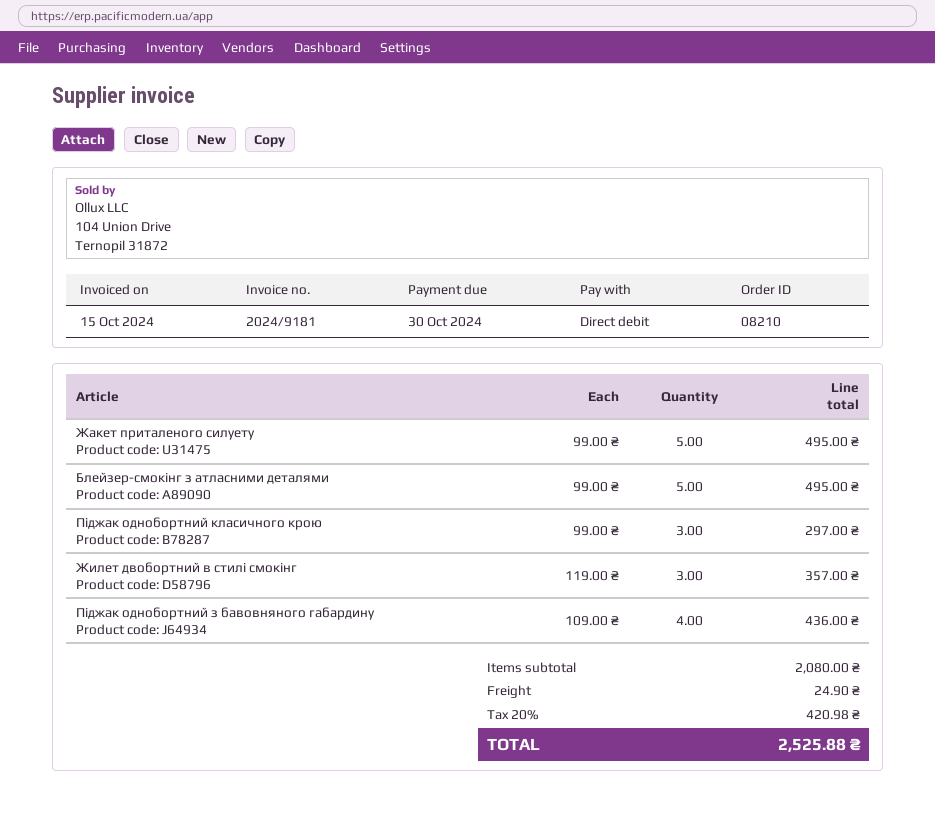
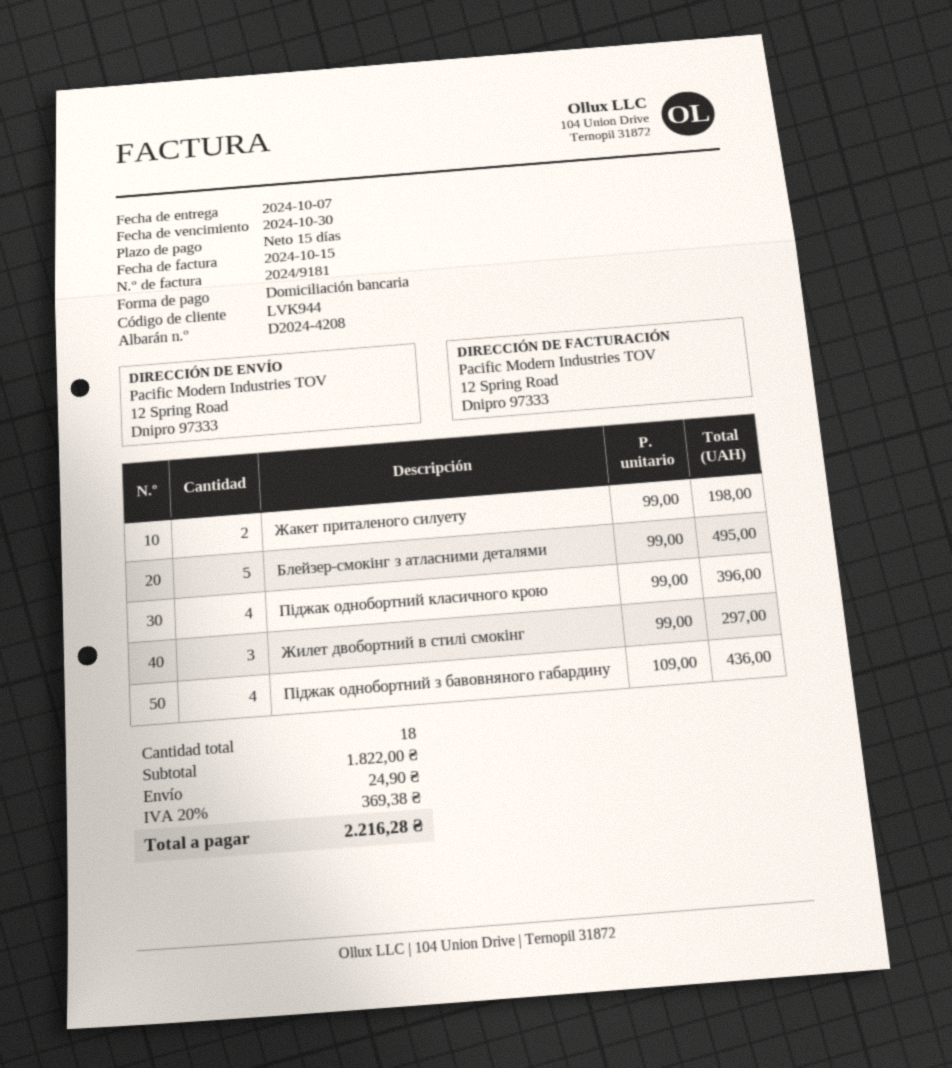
Жакет приталеного силуету: 5 x 99.00 = 495.00 -> 2 x 99.00 = 198.00
Піджак однобортний класичного крою: 3 x 99.00 = 297.00 -> 4 x 99.00 = 396.00
Жилет двобортний в стилі смокінг: 3 x 119.00 = 357.00 -> 3 x 99.00 = 297.00
subtotal: 2080.00 -> 1822.00
tax: 20% = 420.98 -> 20% = 369.38
total: 2525.88 -> 2216.28

